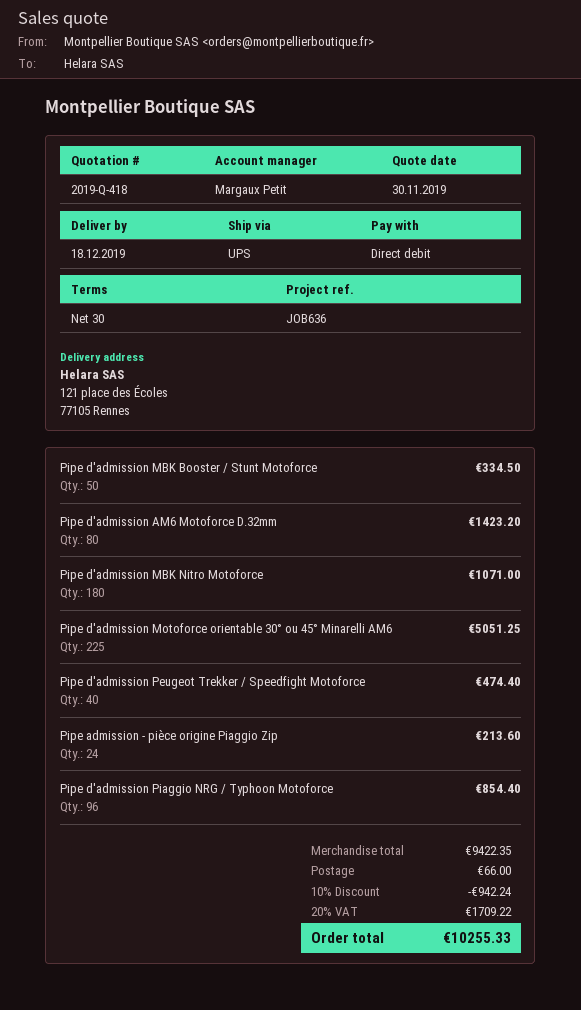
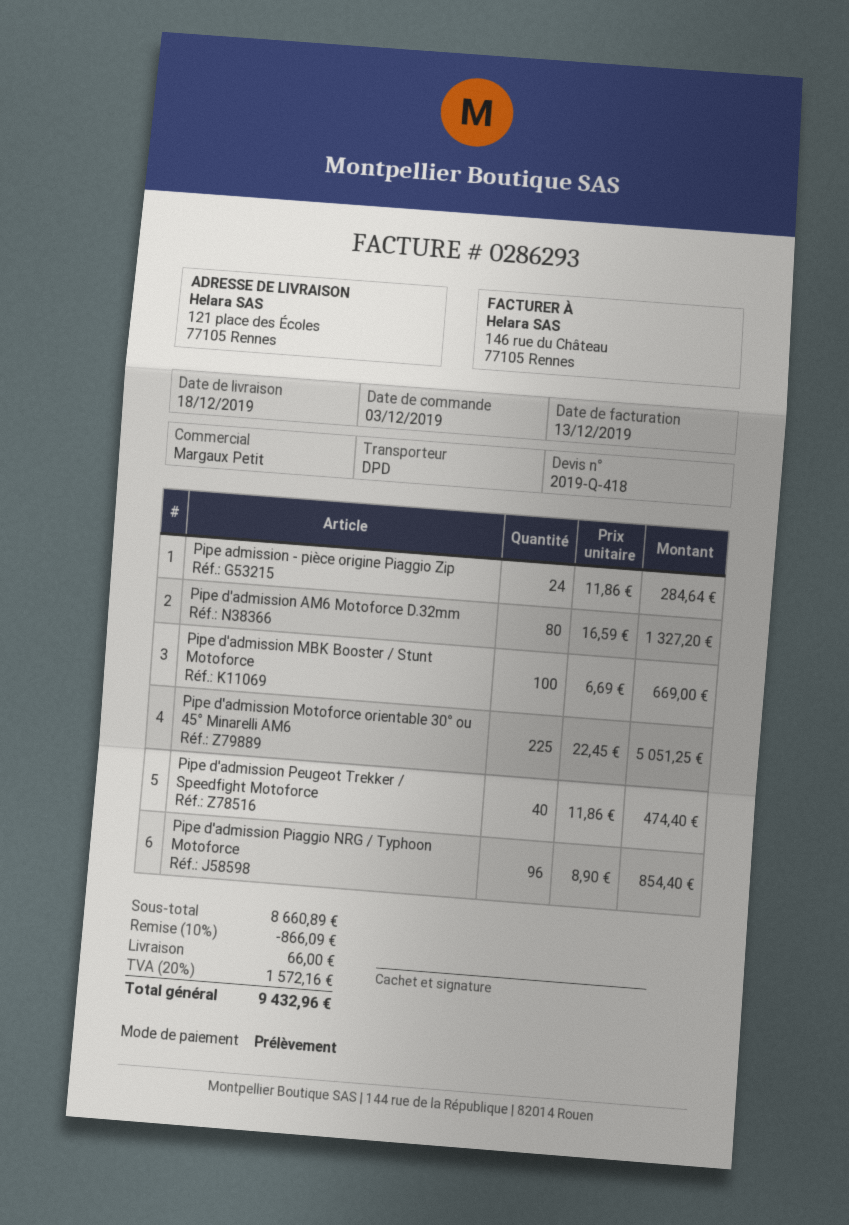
shipping method: UPS -> DPD
Pipe d'admission MBK Booster / Stunt Motoforce: 50 for 334.50 -> 100 for 669.00
Pipe d'admission AM6 Motoforce D.32mm: 80 for 1423.20 -> 80 for 1327.20
Pipe d'admission MBK Nitro Motoforce: 180 for 1071.00 -> none
Pipe admission - pièce origine Piaggio Zip: 24 for 213.60 -> 24 for 284.64
subtotal: 9422.35 -> 8660.89
discount: 10% = 942.24 -> 10% = 866.09
tax: 20% = 1709.22 -> 20% = 1572.16
total: 10255.33 -> 9432.96

